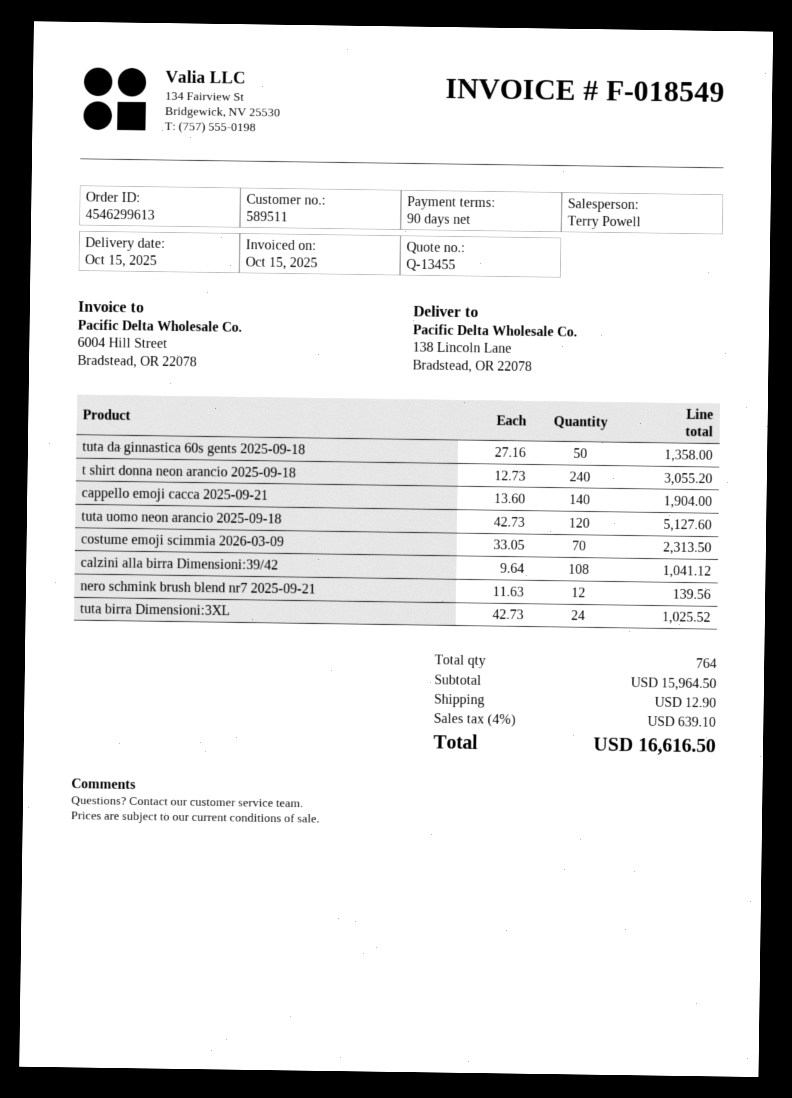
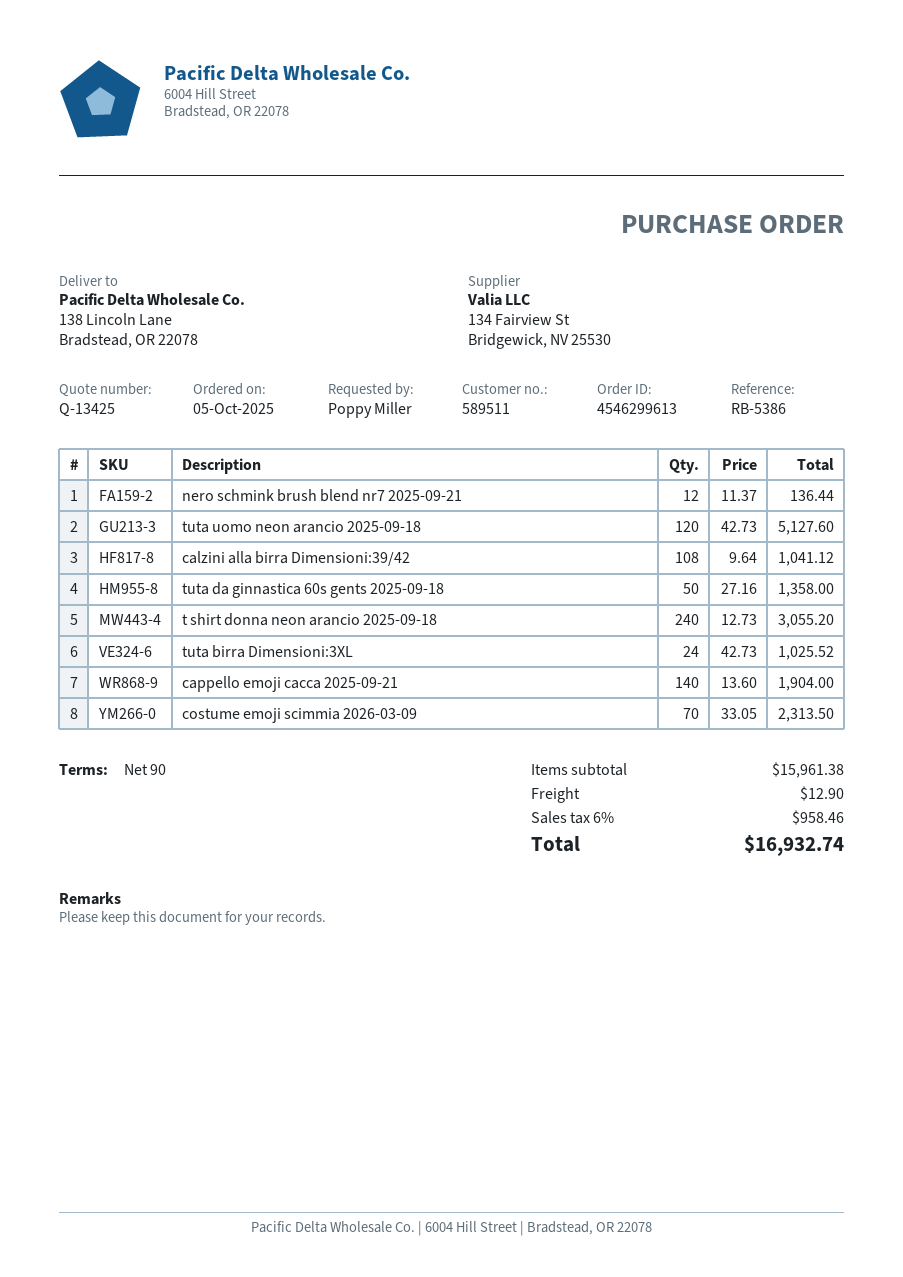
quote number: Q-13455 -> Q-13425
nero schmink brush blend nr7 2025-09-21: 12 x 11.63 = 139.56 -> 12 x 11.37 = 136.44
subtotal: 15964.50 -> 15961.38
tax: 4% = 639.10 -> 6% = 958.46
total: 16616.50 -> 16932.74

